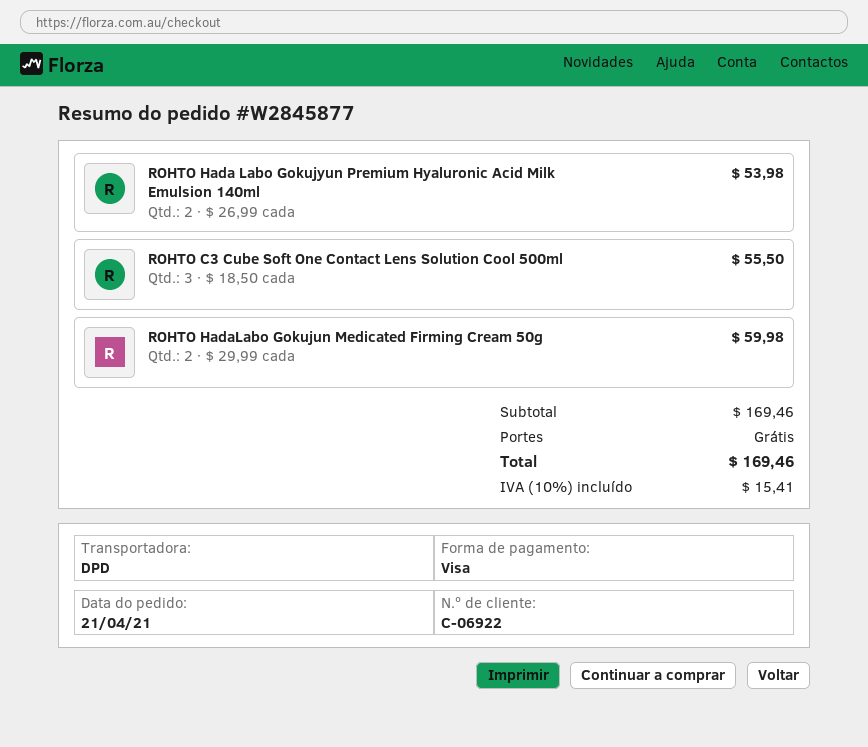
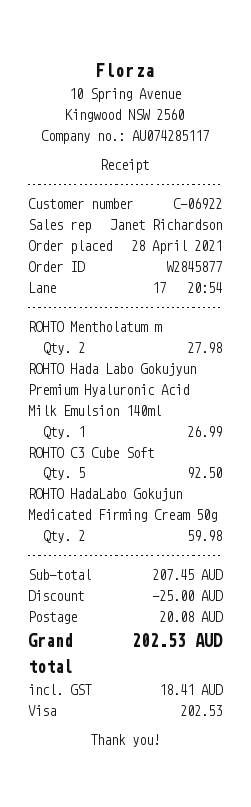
order date: 2021-04-21 -> 2021-04-28
ROHTO Hada Labo Gokujyun Premium Hyaluronic Acid Milk Emulsion 140ml: 2 for 53.98 -> 1 for 26.99
ROHTO C3 Cube Soft One Contact Lens Solution Cool 500ml: 3 for 55.50 -> 5 for 92.50
ROHTO Mentholatum m: none -> 2 for 27.98
subtotal: 169.46 -> 207.45
discount: none -> 25.00
shipping: 0.00 -> 20.08
tax: 15.41 -> 18.41
total: 169.46 -> 202.53

